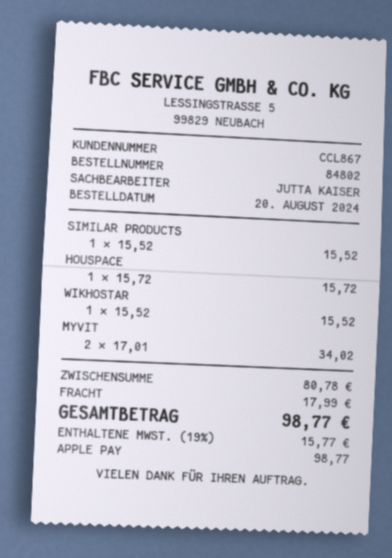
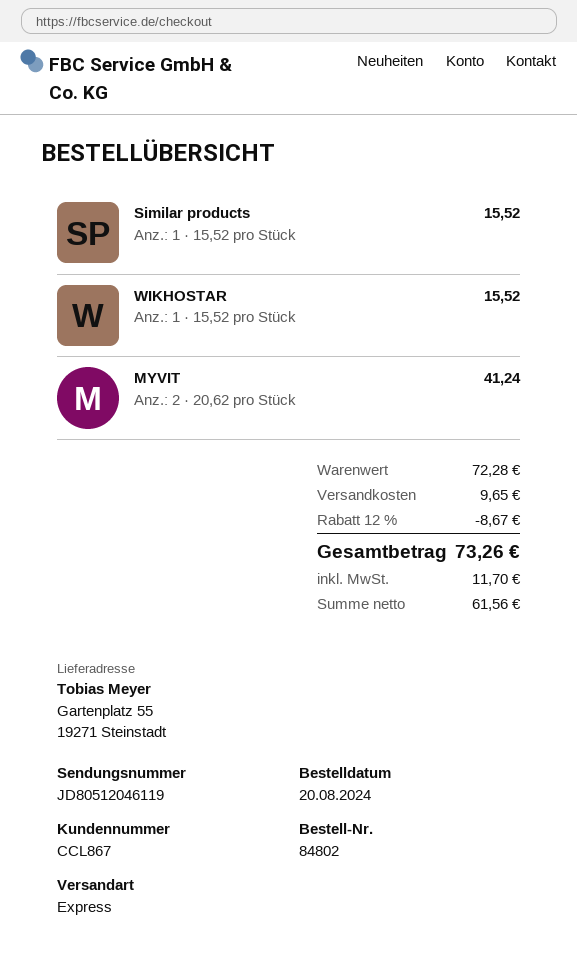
HOUSPACE: 1 x 15.72 = 15.72 -> none
MYVIT: 2 x 17.01 = 34.02 -> 2 x 20.62 = 41.24
subtotal: 80.78 -> 72.28
discount: none -> 12% = 8.67
shipping: 17.99 -> 9.65
tax: 15.77 -> 11.70
total: 98.77 -> 73.26

